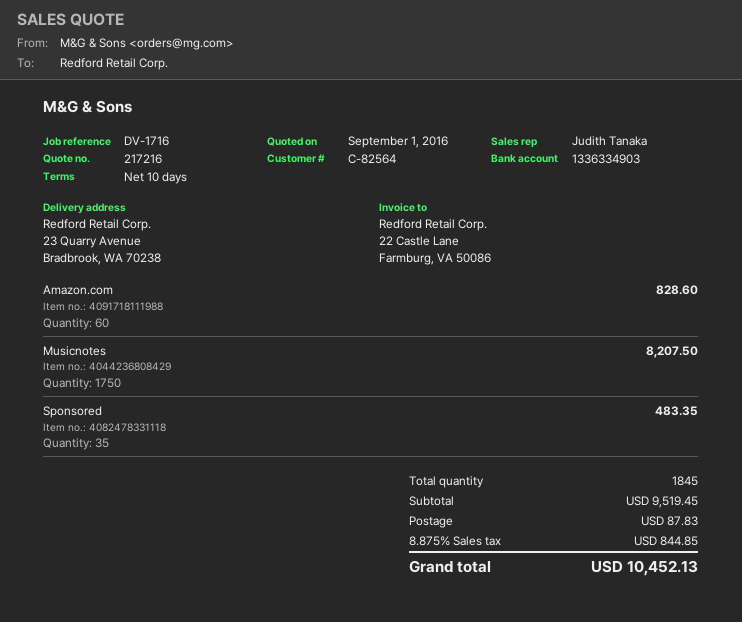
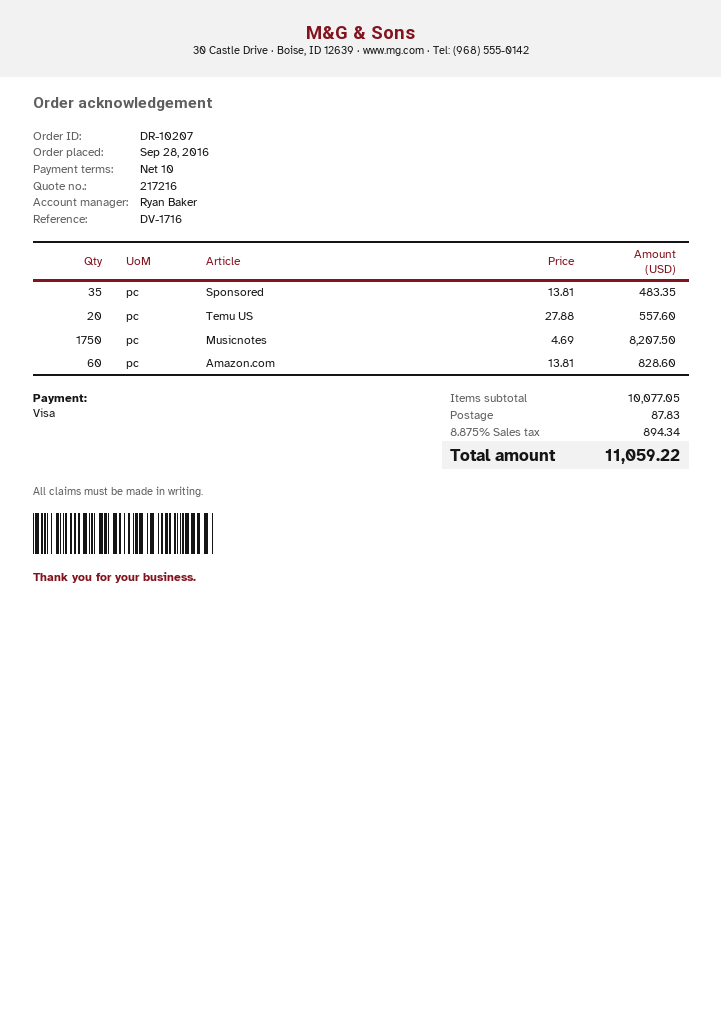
sales rep: Judith Tanaka -> Ryan Baker
Temu US: none -> 20 for 557.60
subtotal: 9519.45 -> 10077.05
tax: 8.875% = 844.85 -> 8.875% = 894.34
total: 10452.13 -> 11059.22

